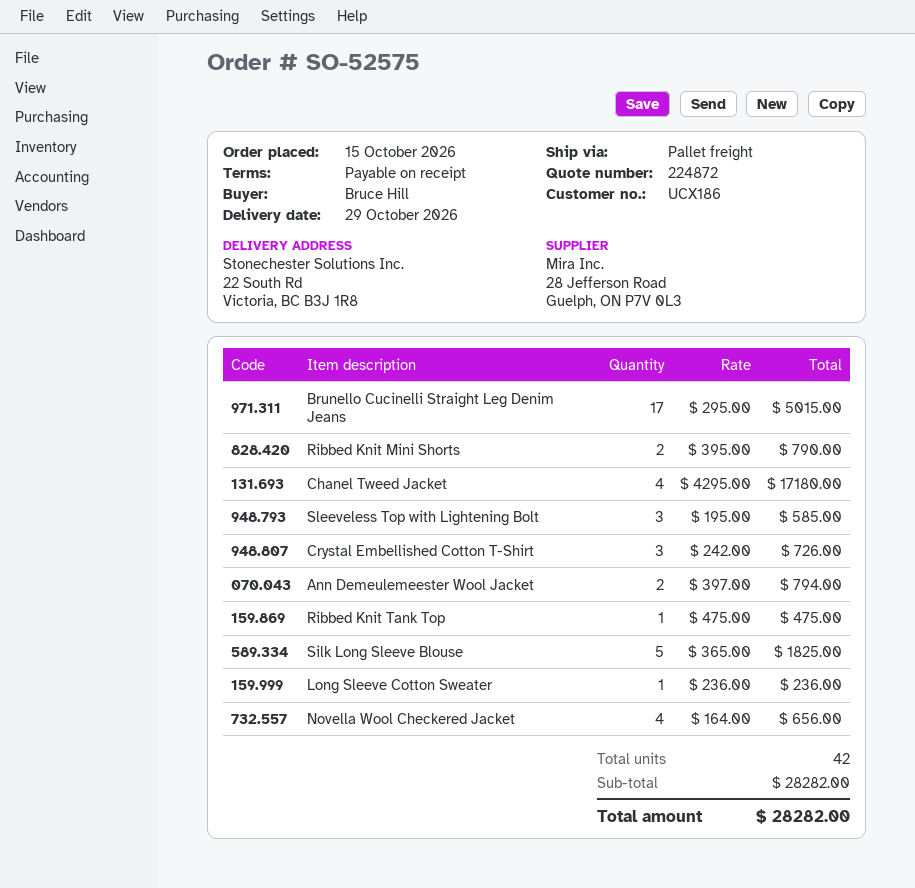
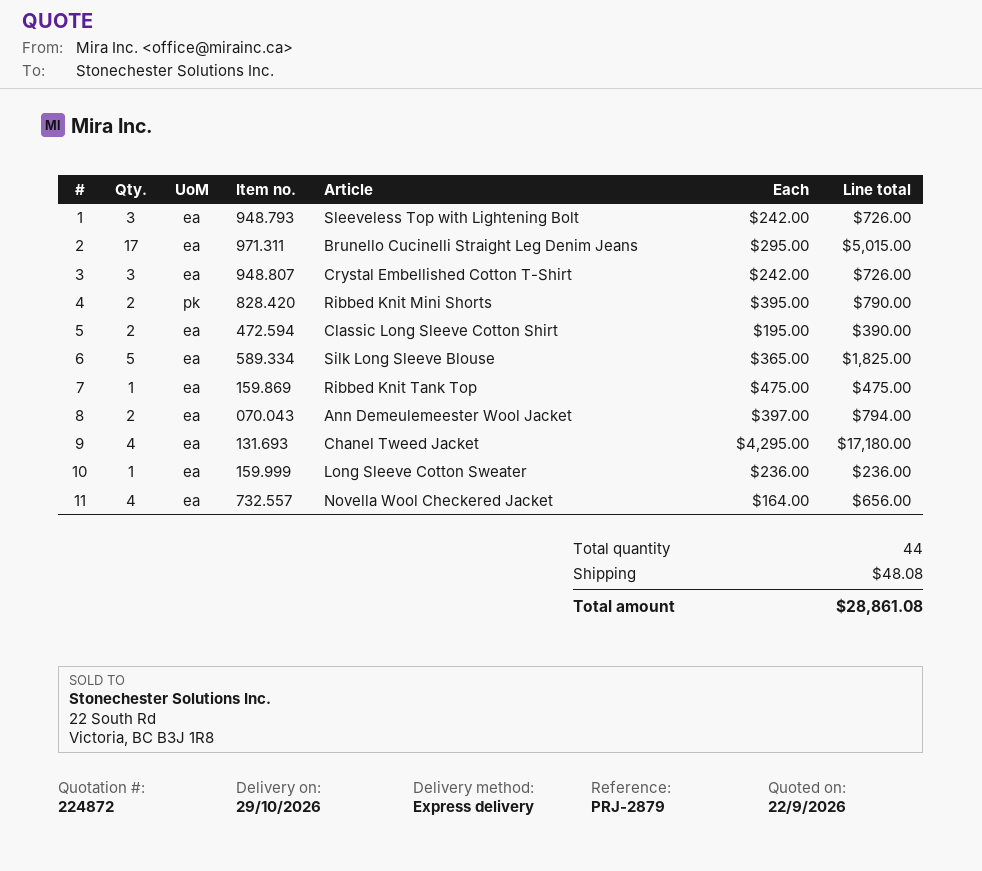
shipping method: pallet freight -> express
Sleeveless Top with Lightening Bolt: 3 x 195.00 = 585.00 -> 3 x 242.00 = 726.00
Classic Long Sleeve Cotton Shirt: none -> 2 x 195.00 = 390.00
total quantity: 42 -> 44
shipping: none -> 48.08
total: 28282.00 -> 28861.08

